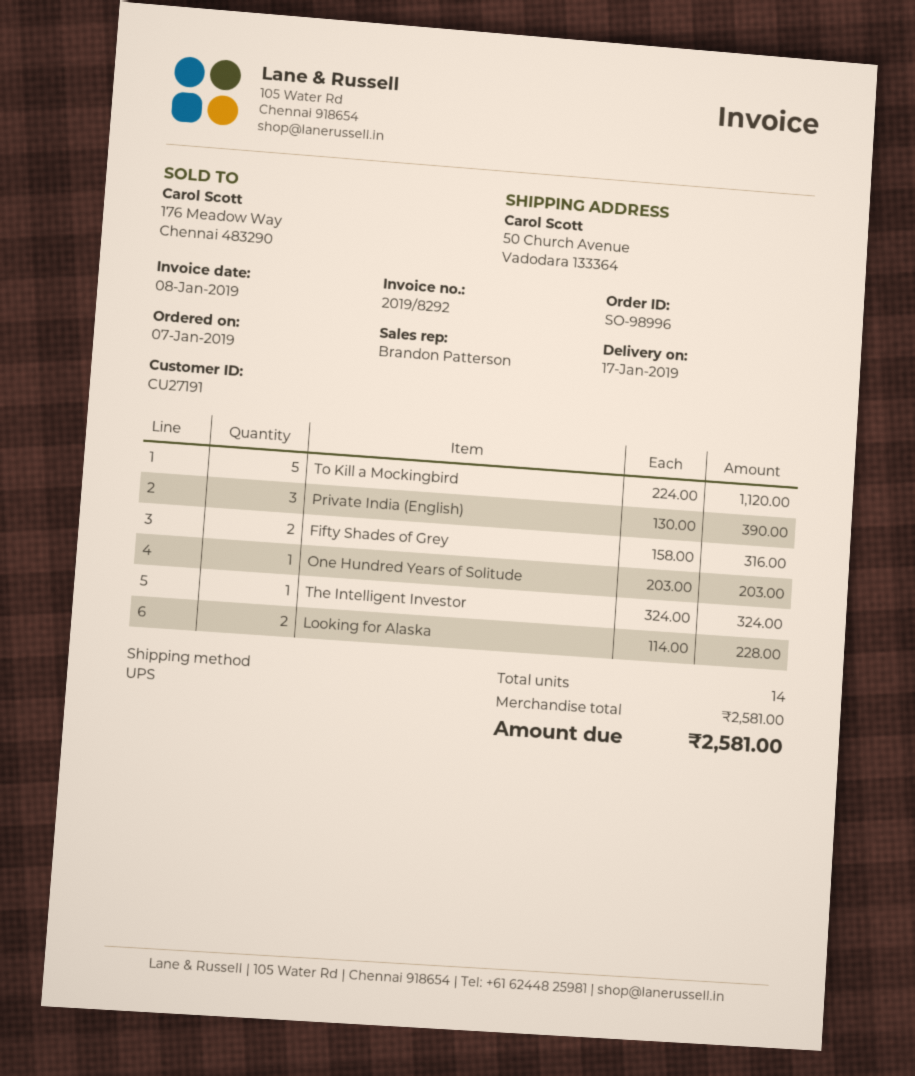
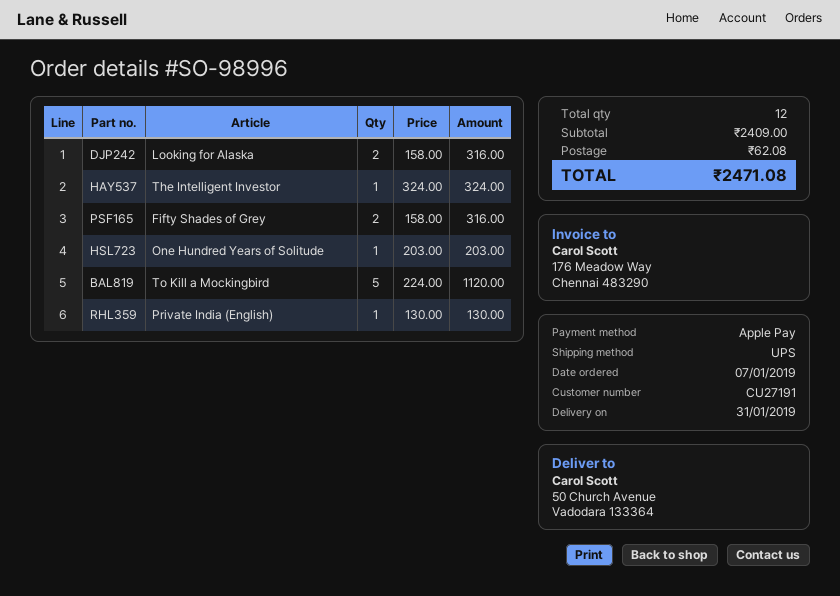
delivery date: 2019-01-17 -> 2019-01-31
Private India (English): 3 x 130.00 = 390.00 -> 1 x 130.00 = 130.00
Looking for Alaska: 2 x 114.00 = 228.00 -> 2 x 158.00 = 316.00
total quantity: 14 -> 12
subtotal: 2581.00 -> 2409.00
shipping: none -> 62.08
total: 2581.00 -> 2471.08

